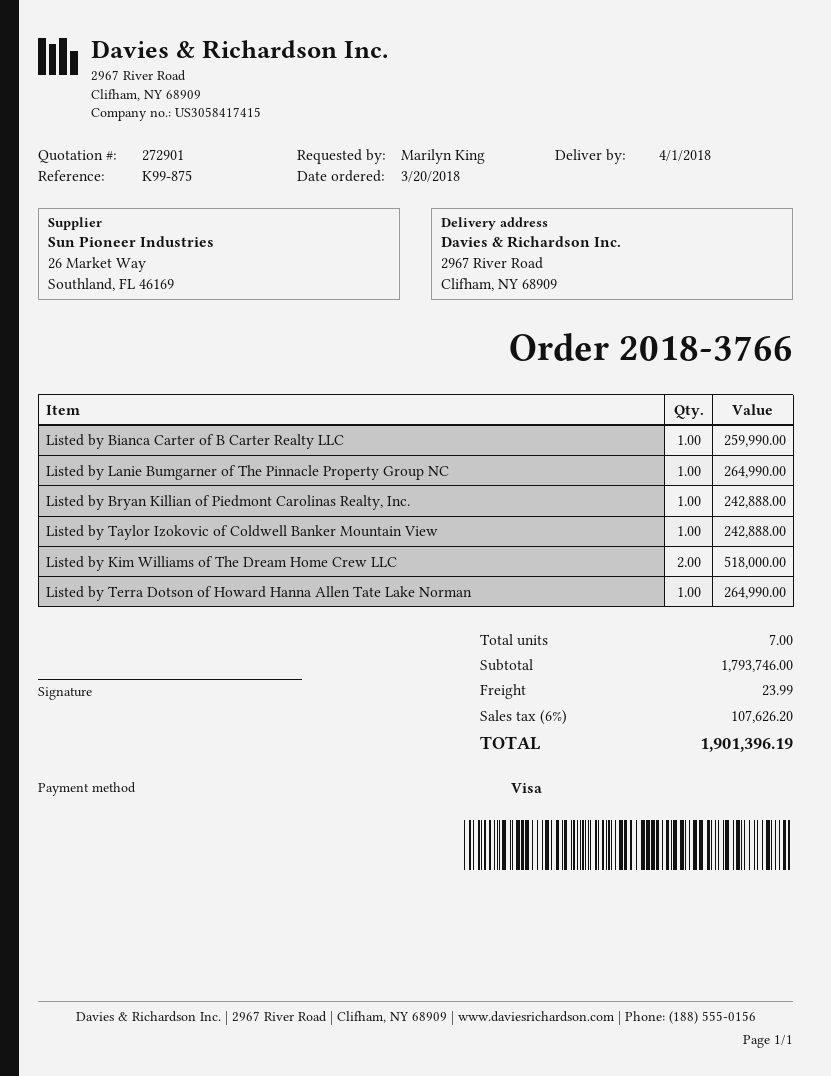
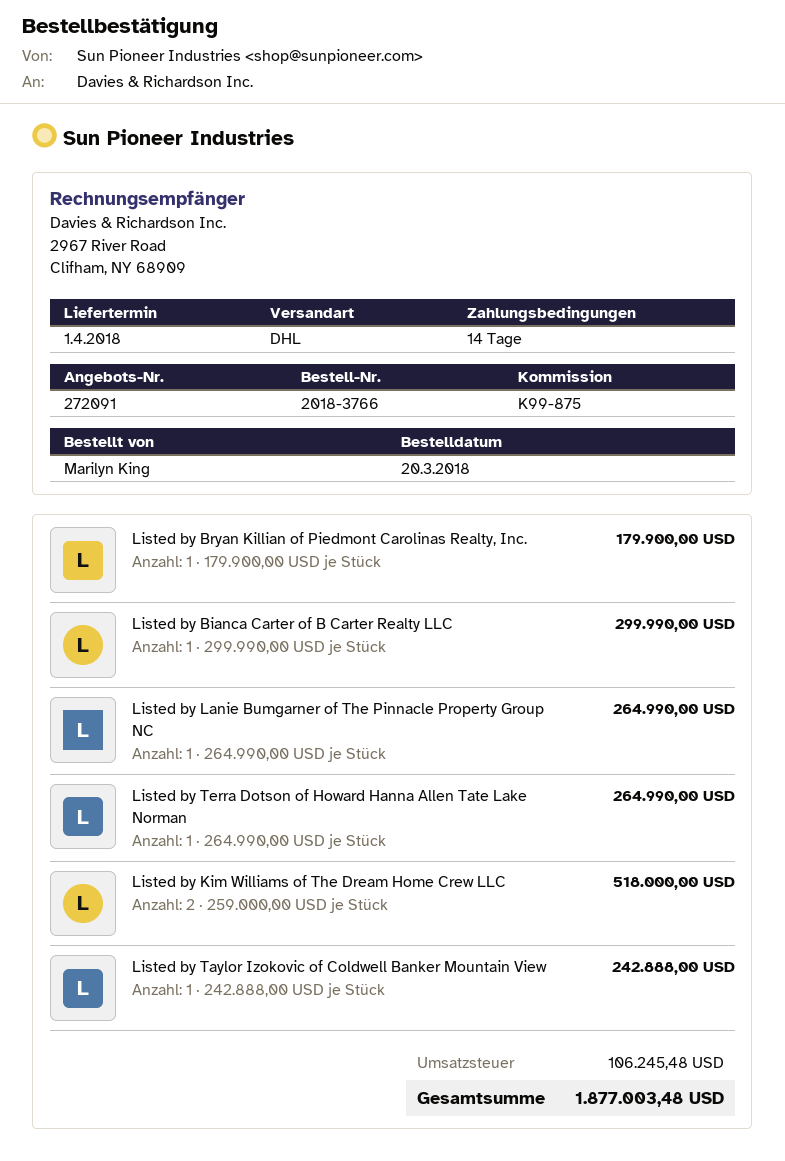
quote number: 272901 -> 272091
Listed by Bianca Carter of B Carter Realty LLC: 1 for 259990.00 -> 1 for 299990.00
Listed by Bryan Killian of Piedmont Carolinas Realty, Inc.: 1 for 242888.00 -> 1 for 179900.00
shipping: 23.99 -> none
tax: 107626.20 -> 106245.48
total: 1901396.19 -> 1877003.48

